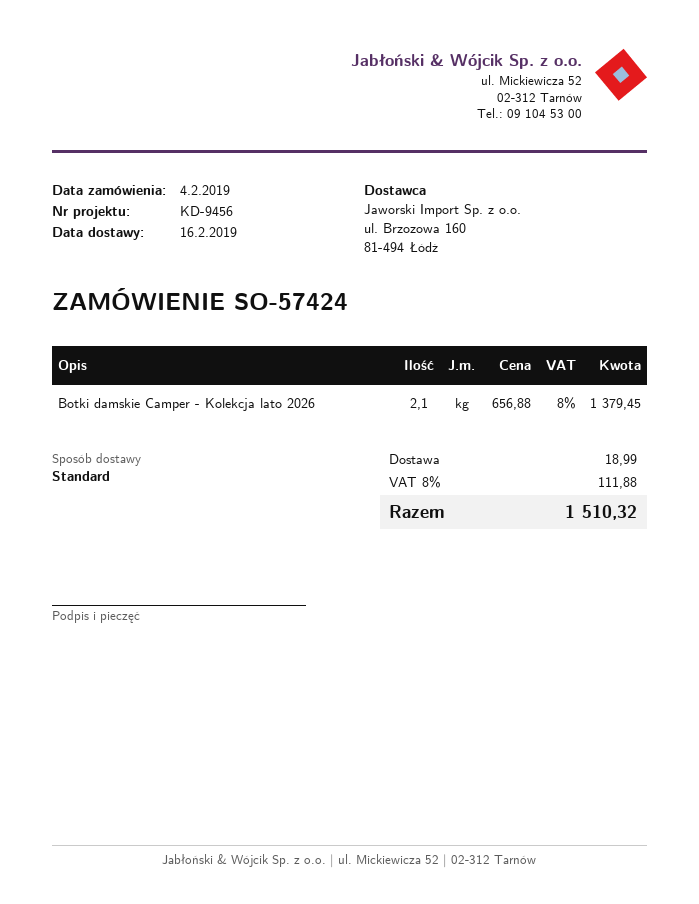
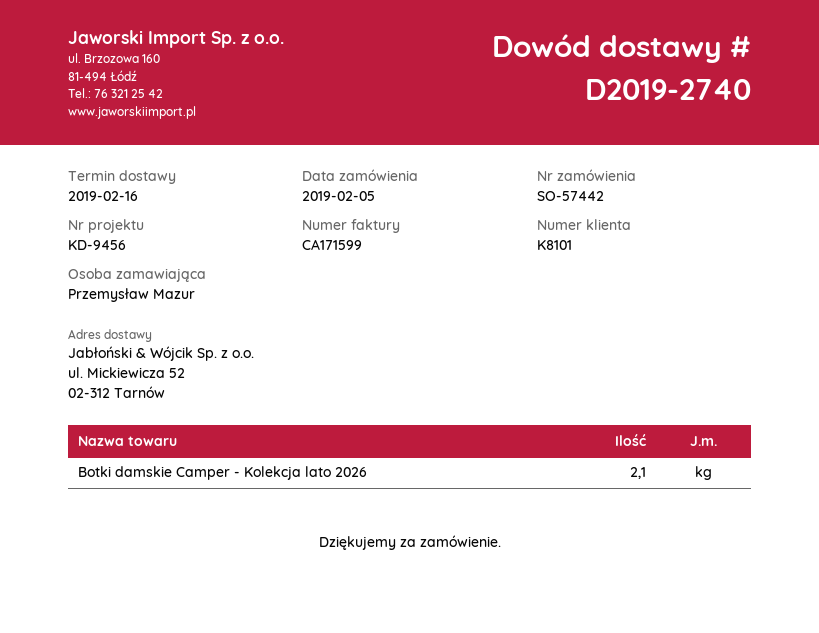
order number: SO-57424 -> SO-57442
order date: 2019-02-04 -> 2019-02-05

